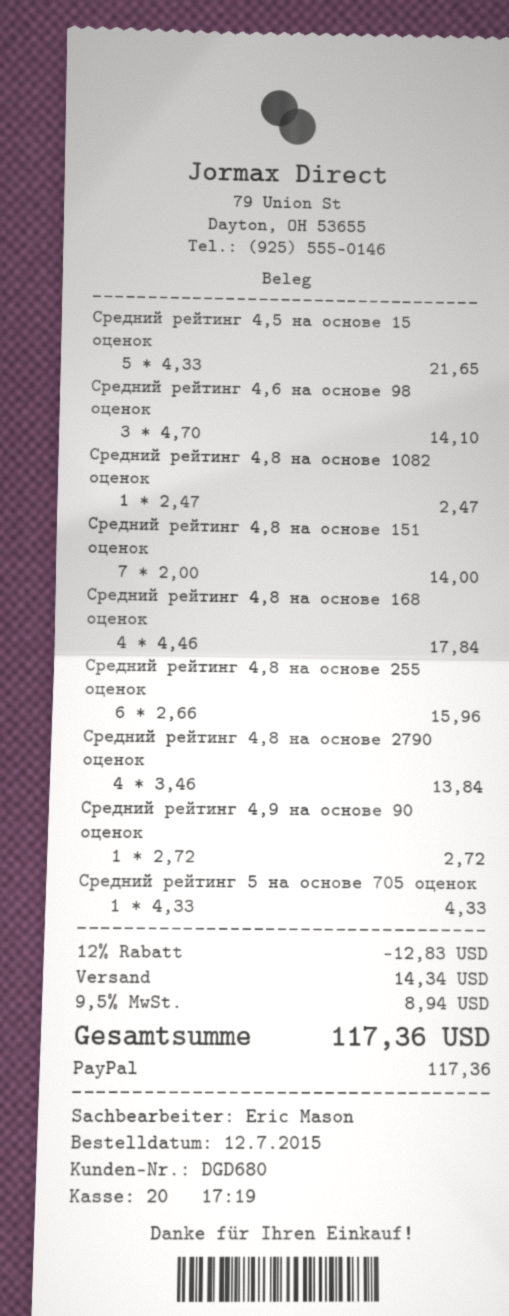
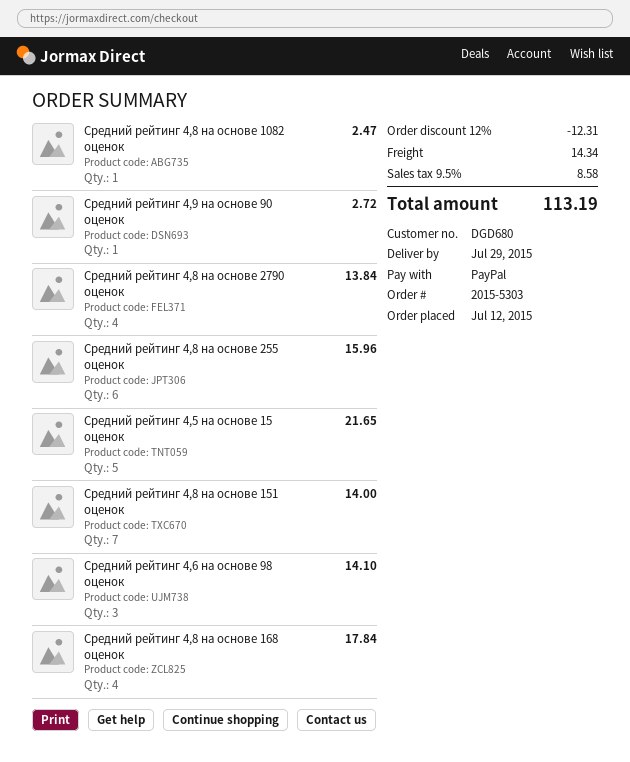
Средний рейтинг 5 на основе 705 оценок: 1 for 4.33 -> none
discount: 12% = 12.83 -> 12% = 12.31
tax: 9.5% = 8.94 -> 9.5% = 8.58
total: 117.36 -> 113.19

